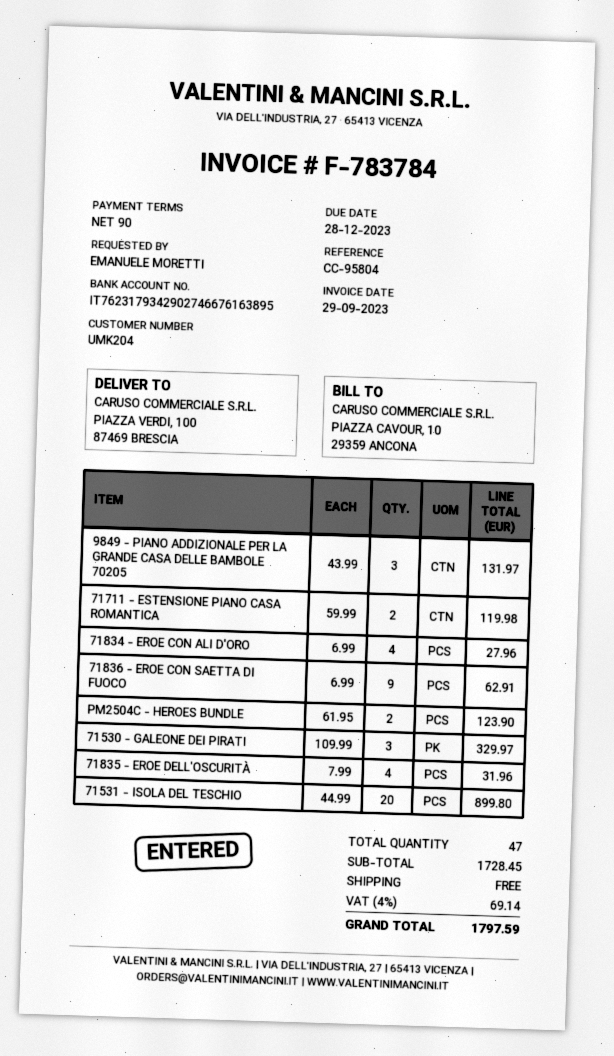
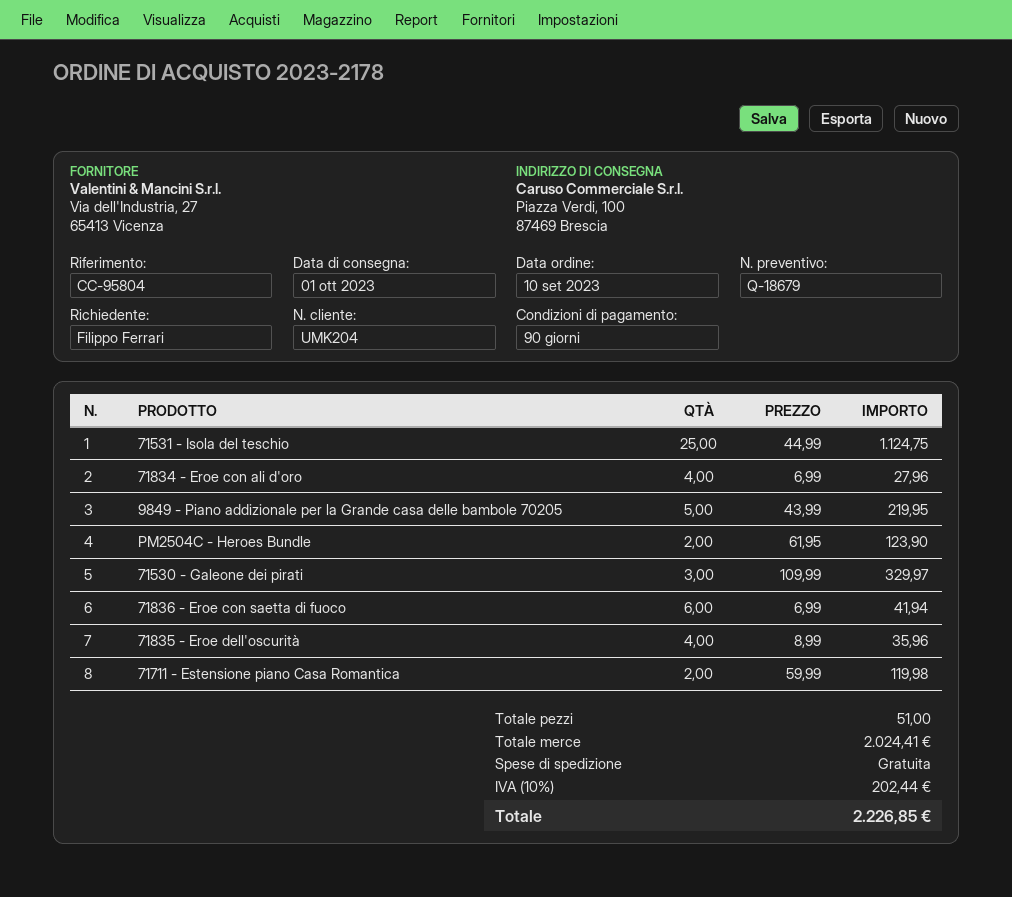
ordered by: EMANUELE MORETTI -> Filippo Ferrari
9849 - PIANO ADDIZIONALE PER LA GRANDE CASA DELLE BAMBOLE 70205: 3 x 43.99 = 131.97 -> 5 x 43.99 = 219.95
71836 - EROE CON SAETTA DI FUOCO: 9 x 6.99 = 62.91 -> 6 x 6.99 = 41.94
71835 - EROE DELL'OSCURITÀ: 4 x 7.99 = 31.96 -> 4 x 8.99 = 35.96
71531 - ISOLA DEL TESCHIO: 20 x 44.99 = 899.80 -> 25 x 44.99 = 1124.75
total quantity: 47 -> 51
subtotal: 1728.45 -> 2024.41
tax: 4% = 69.14 -> 10% = 202.44
total: 1797.59 -> 2226.85

